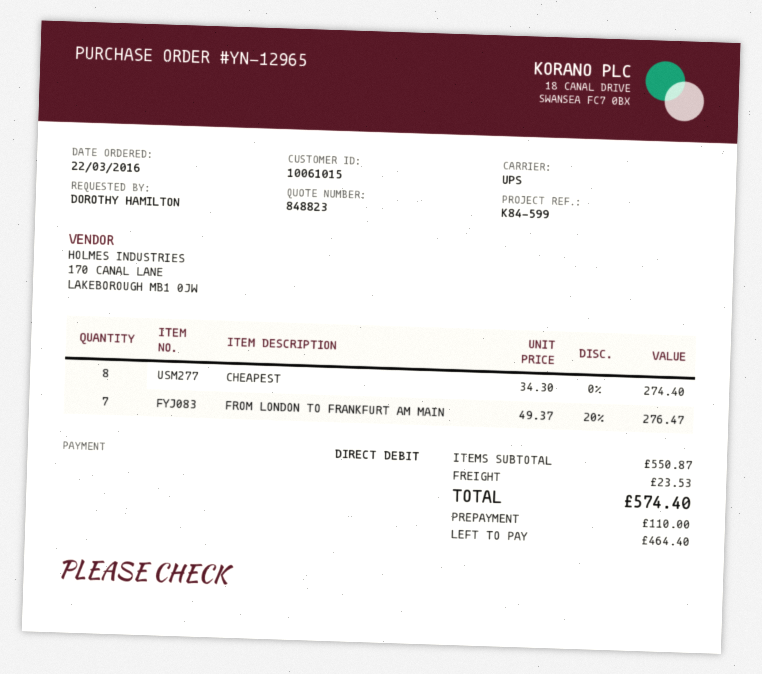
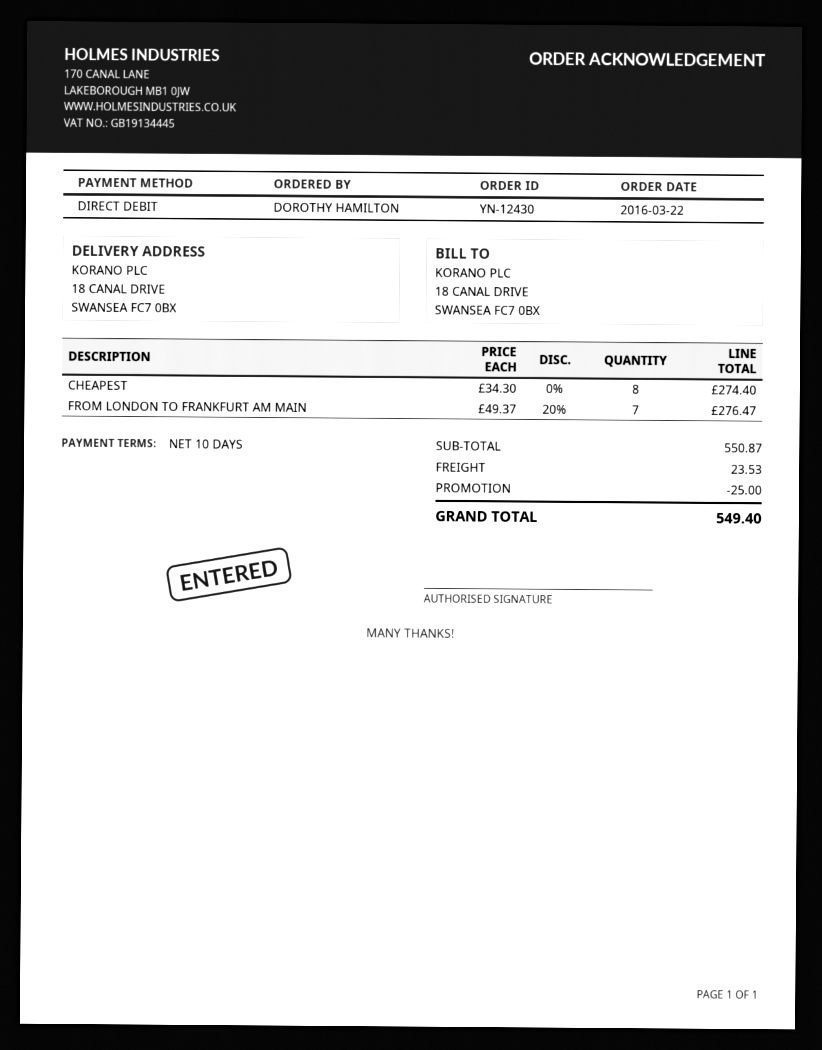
order number: YN-12965 -> YN-12430
discount: none -> 25.00
total: 574.40 -> 549.40

